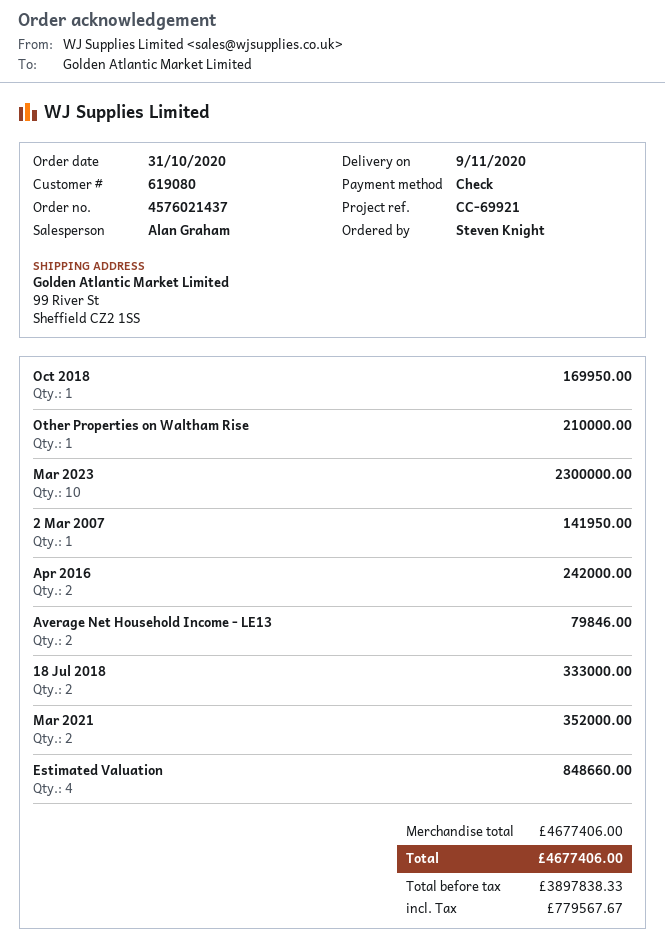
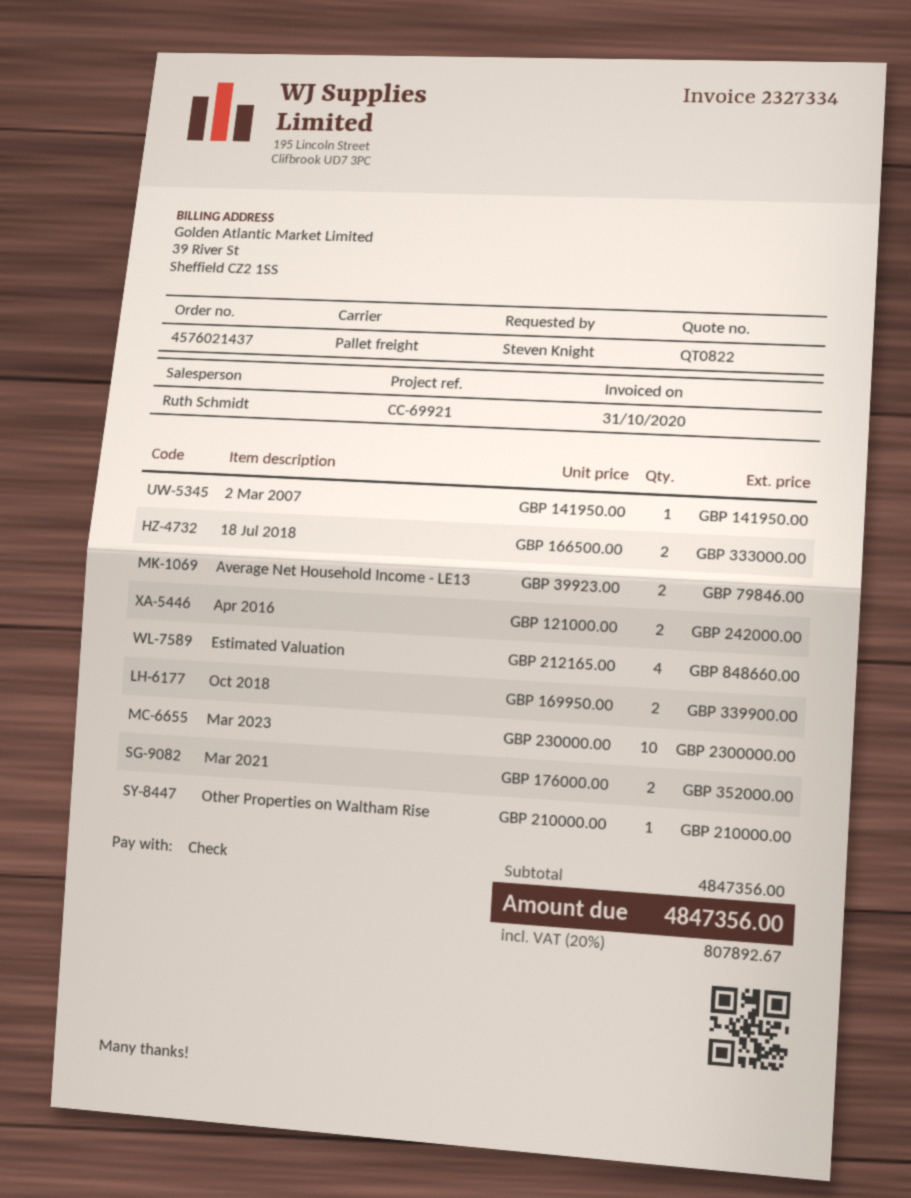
sales rep: Alan Graham -> Ruth Schmidt
Oct 2018: 1 for 169950.00 -> 2 for 339900.00
subtotal: 4677406.00 -> 4847356.00
tax: 779567.67 -> 807892.67
total: 4677406.00 -> 4847356.00

